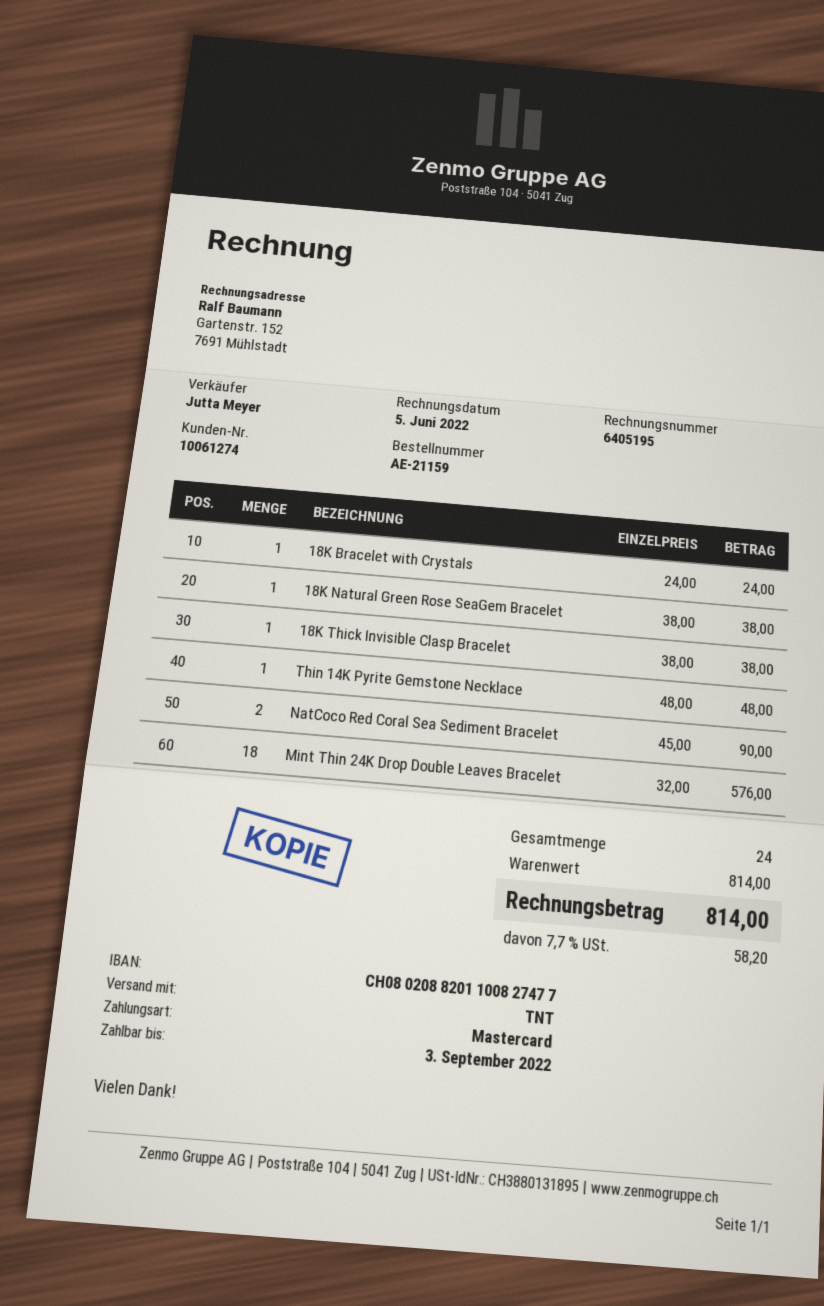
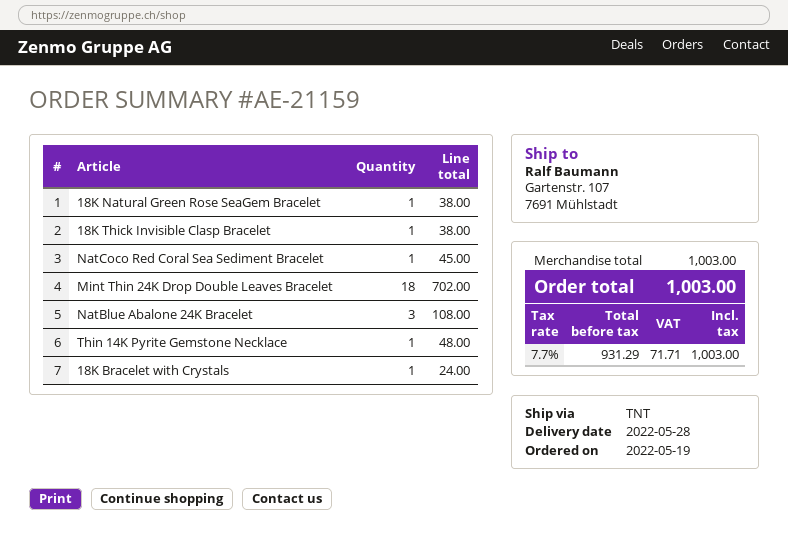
NatCoco Red Coral Sea Sediment Bracelet: 2 for 90.00 -> 1 for 45.00
Mint Thin 24K Drop Double Leaves Bracelet: 18 for 576.00 -> 18 for 702.00
NatBlue Abalone 24K Bracelet: none -> 3 for 108.00
subtotal: 814.00 -> 1003.00
tax: 7.7% = 58.20 -> 7.7% = 71.71
total: 814.00 -> 1003.00

